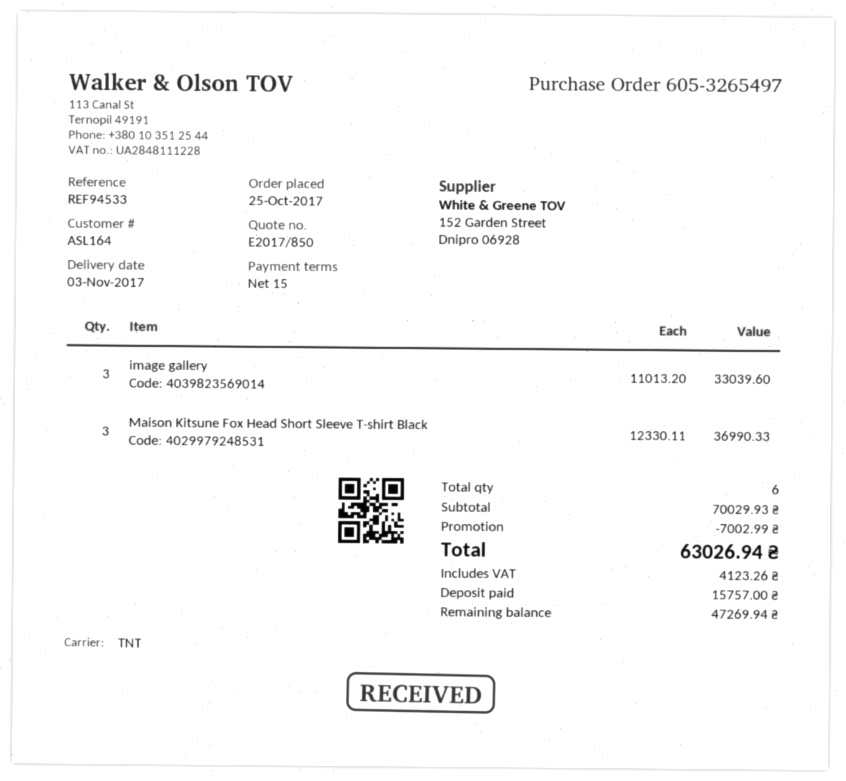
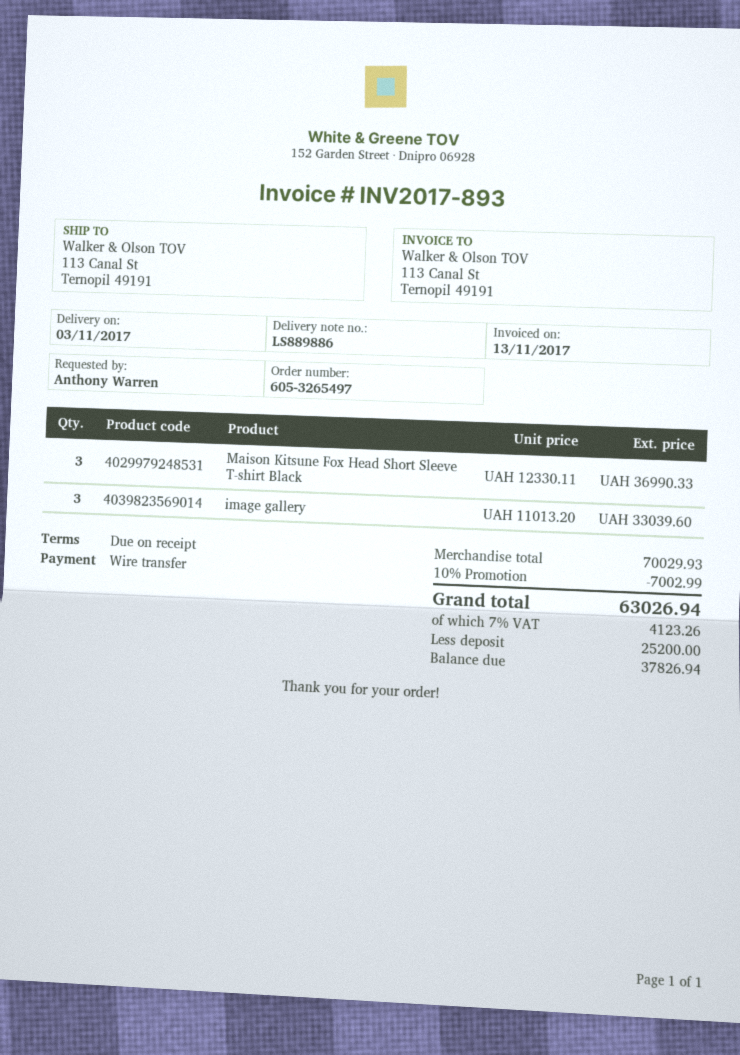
payment terms: 15 days -> on receipt
deposit: 15757.00 -> 25200.00
balance: 47269.94 -> 37826.94

